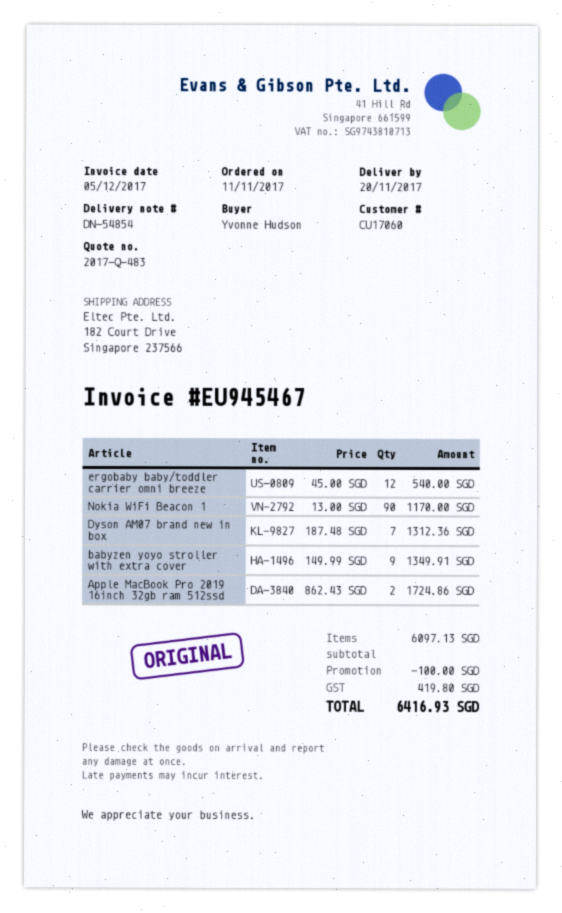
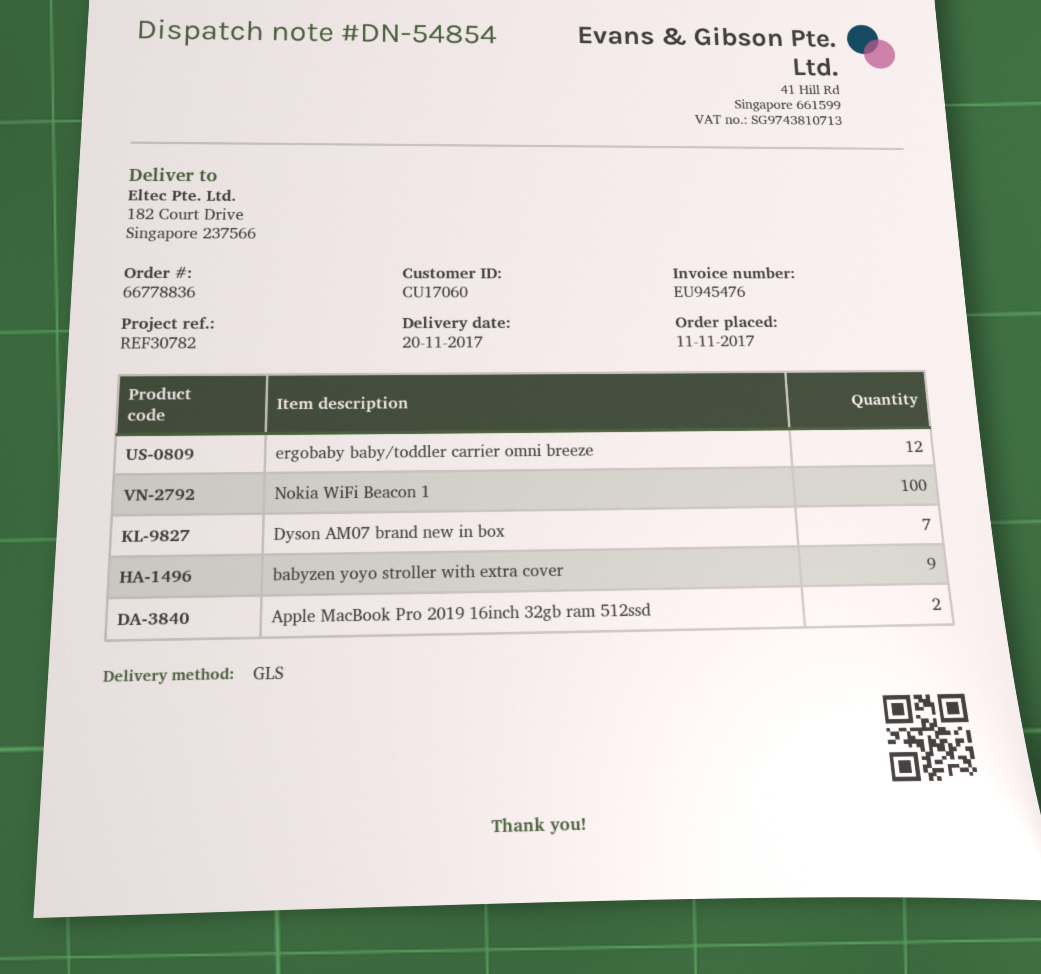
invoice number: EU945467 -> EU945476
Nokia WiFi Beacon 1: 90 -> 100

